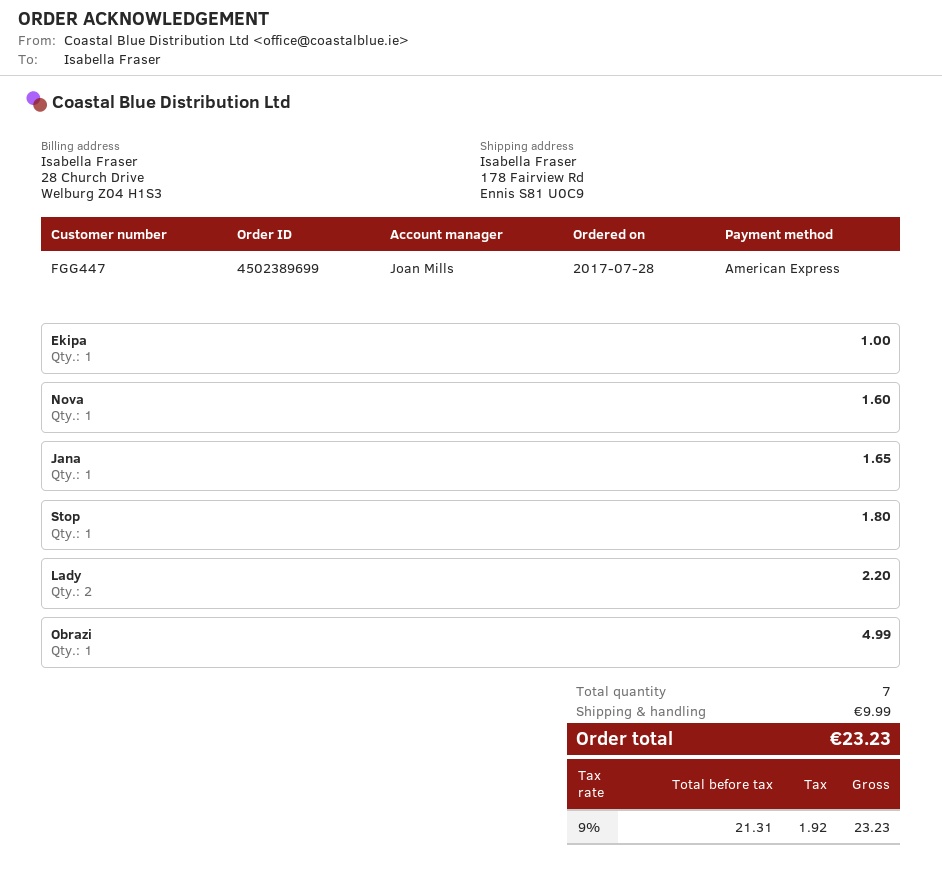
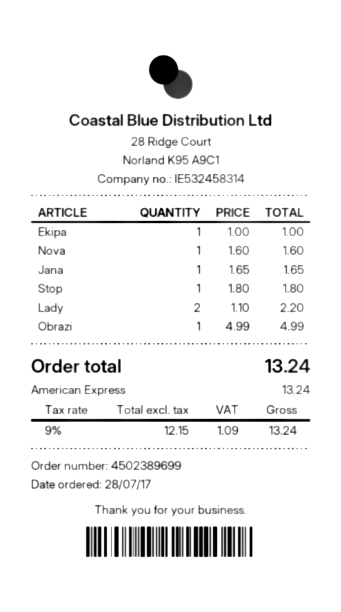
shipping: 9.99 -> none
net: 21.31 -> 12.15
tax: 9% = 1.92 -> 9% = 1.09
total: 23.23 -> 13.24

